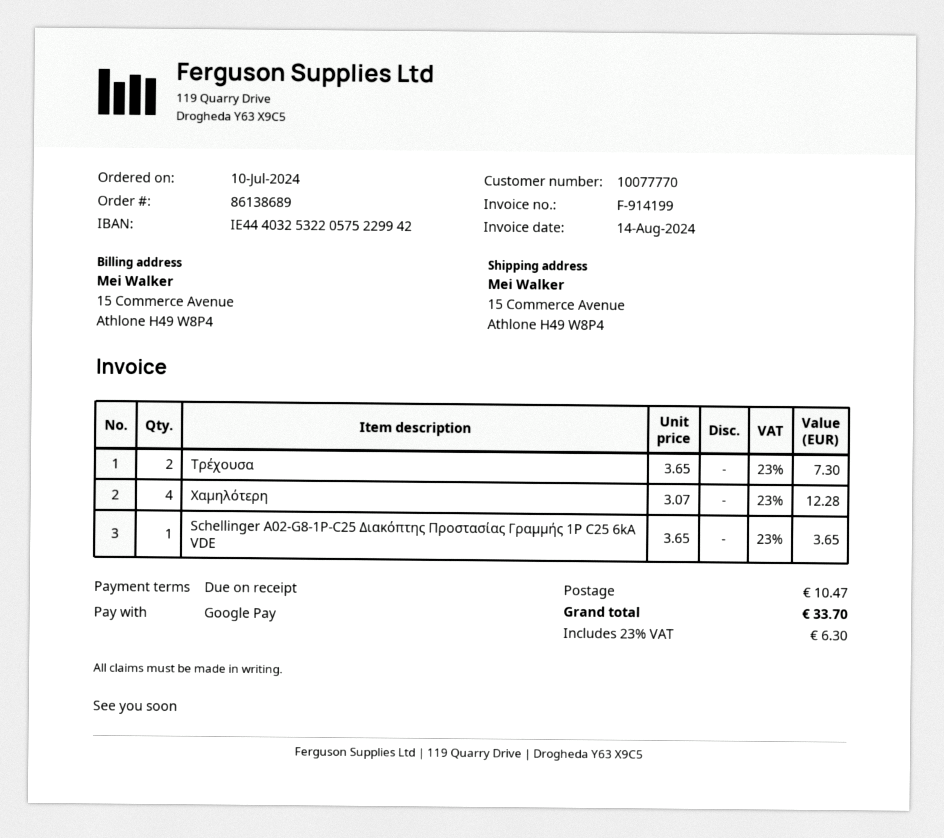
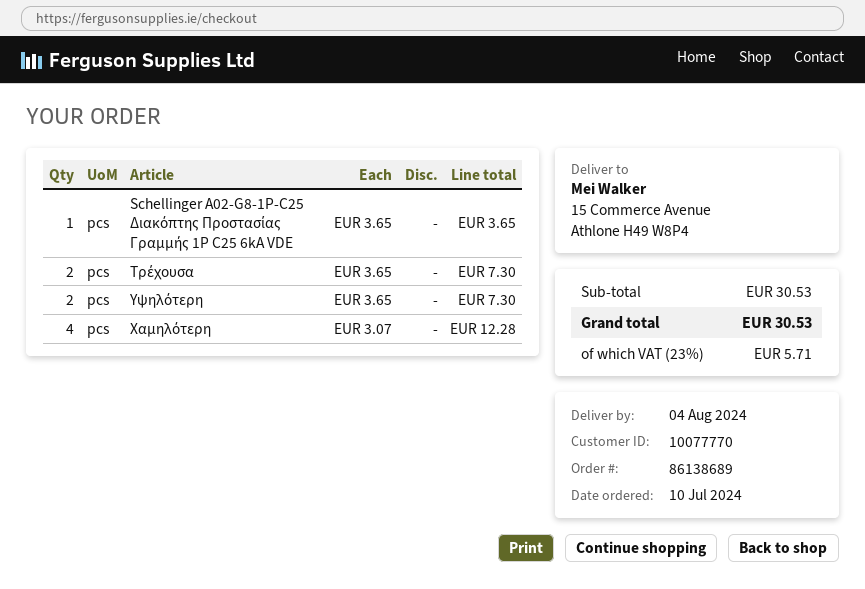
Υψηλότερη: none -> 2 x 3.65 = 7.30
shipping: 10.47 -> none
tax: 23% = 6.30 -> 23% = 5.71
total: 33.70 -> 30.53

